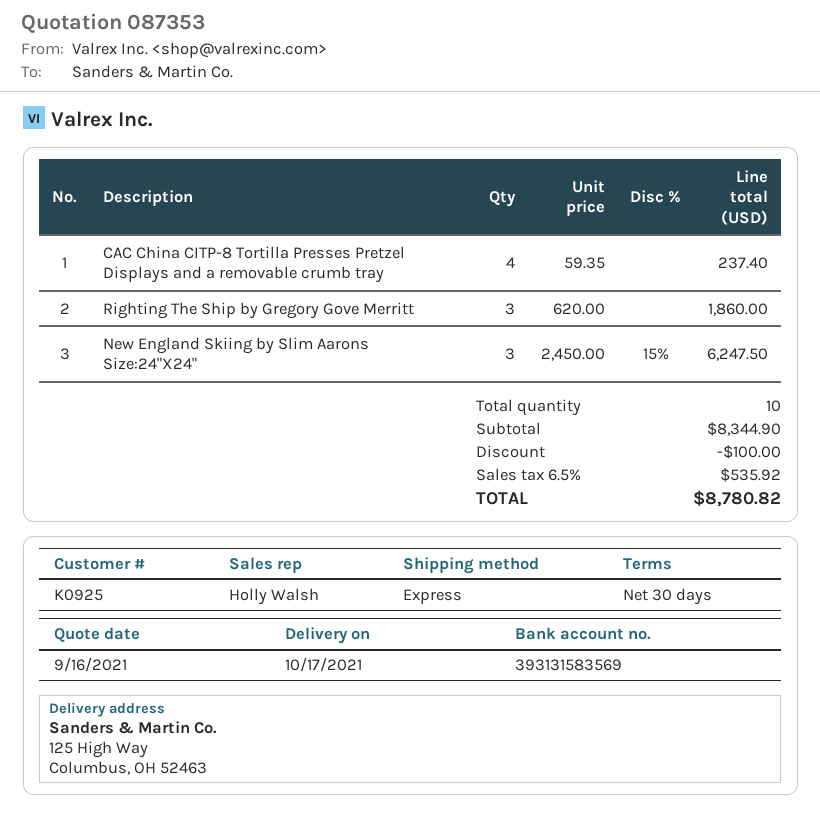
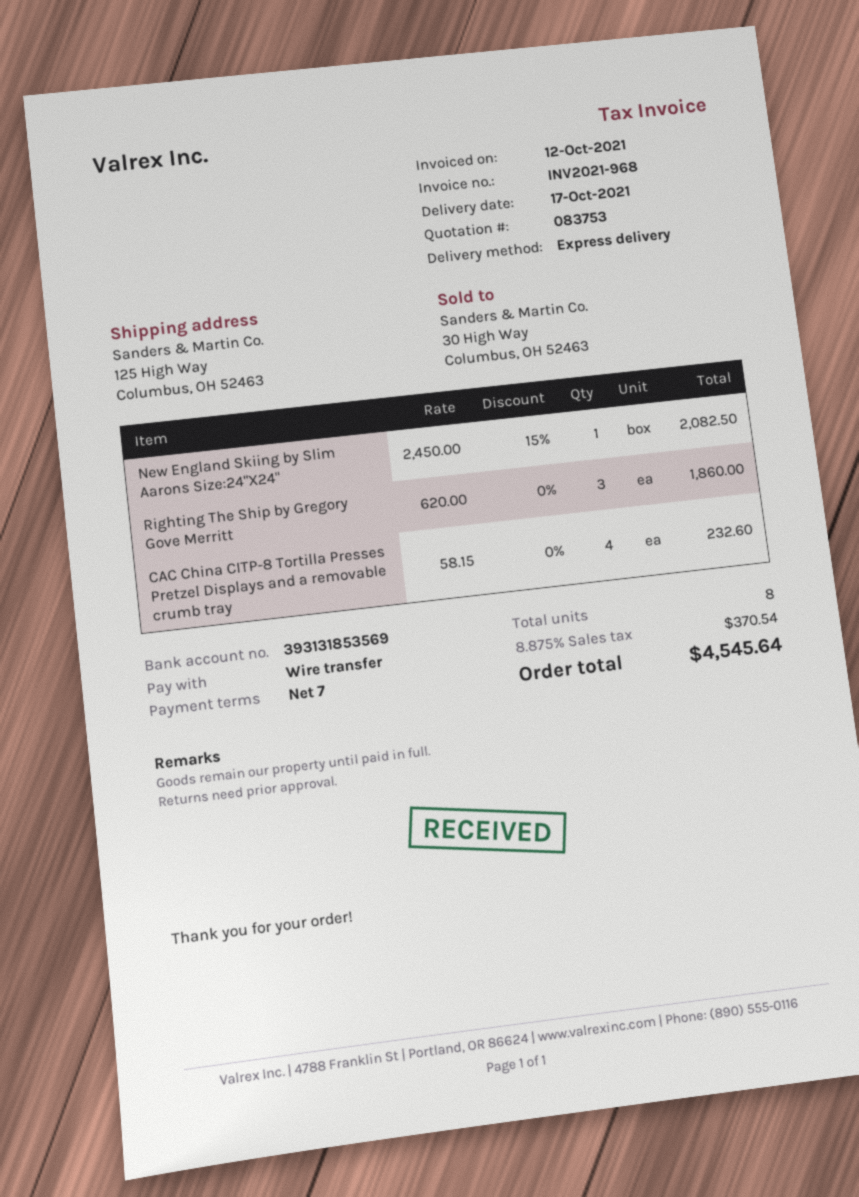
quote number: 087353 -> 083753
payment terms: 30 days -> 7 days
bank account: 393131583569 -> 393131853569
CAC China CITP-8 Tortilla Presses Pretzel Displays and a removable crumb tray: 4 x 59.35 = 237.40 -> 4 x 58.15 = 232.60
New England Skiing by Slim Aarons Size:24"X24": 3 x 2450.00 - 15% = 6247.50 -> 1 x 2450.00 - 15% = 2082.50
total quantity: 10 -> 8
discount: 100.00 -> none
tax: 6.5% = 535.92 -> 8.875% = 370.54
total: 8780.82 -> 4545.64

